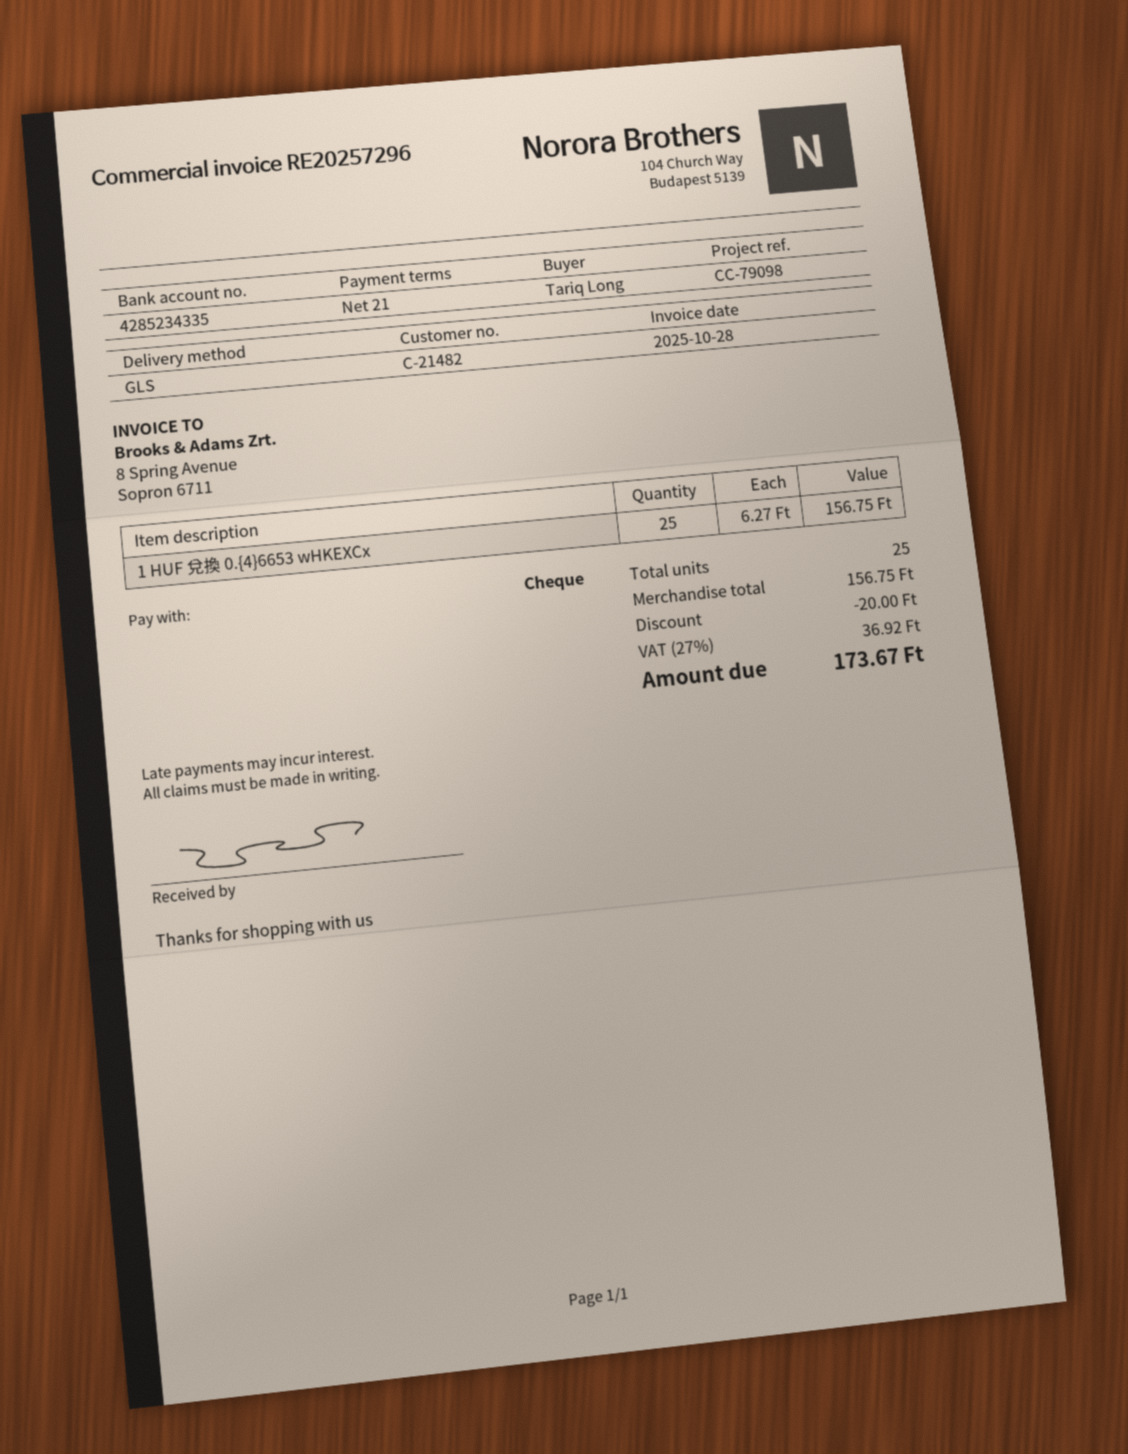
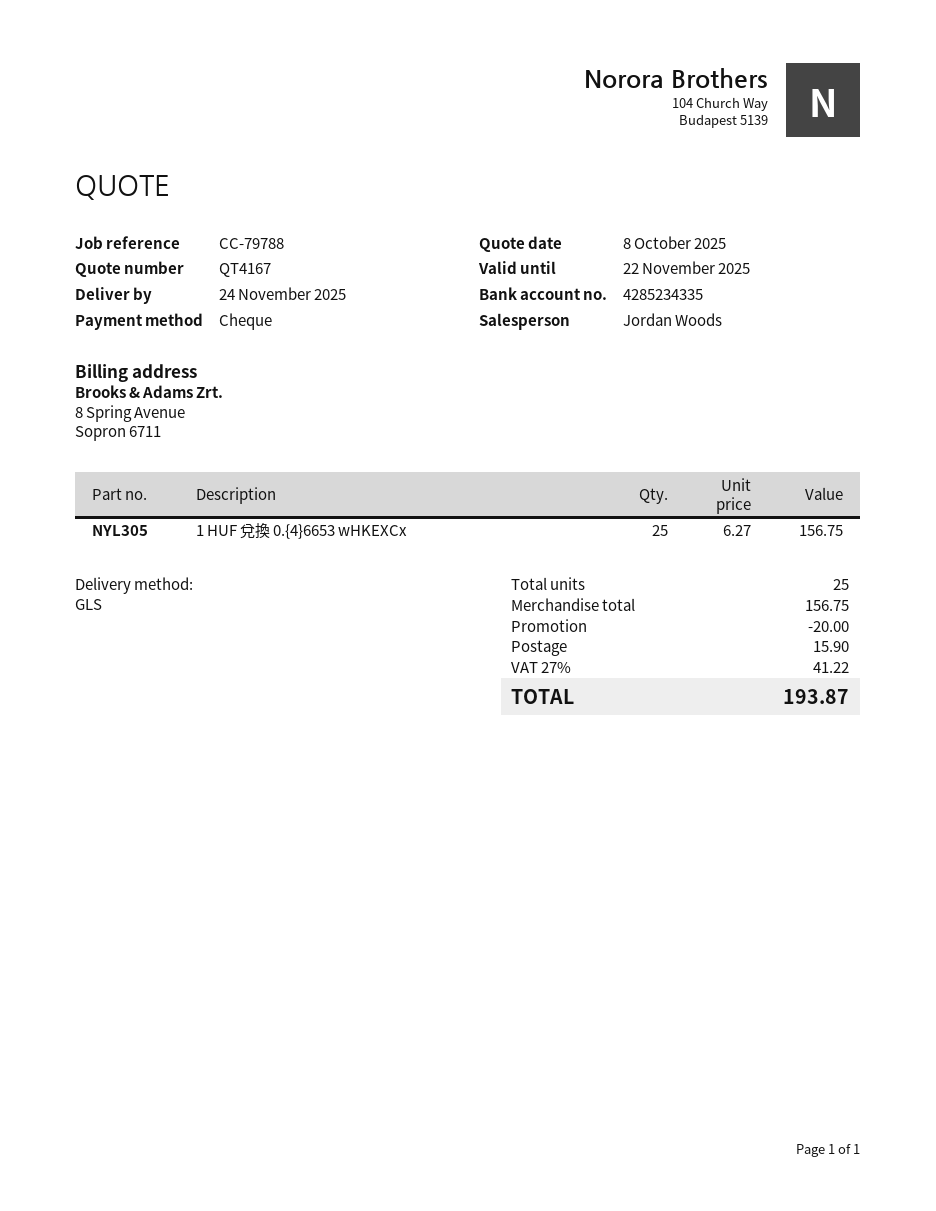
reference: CC-79098 -> CC-79788
shipping: none -> 15.90
tax: 27% = 36.92 -> 27% = 41.22
total: 173.67 -> 193.87

